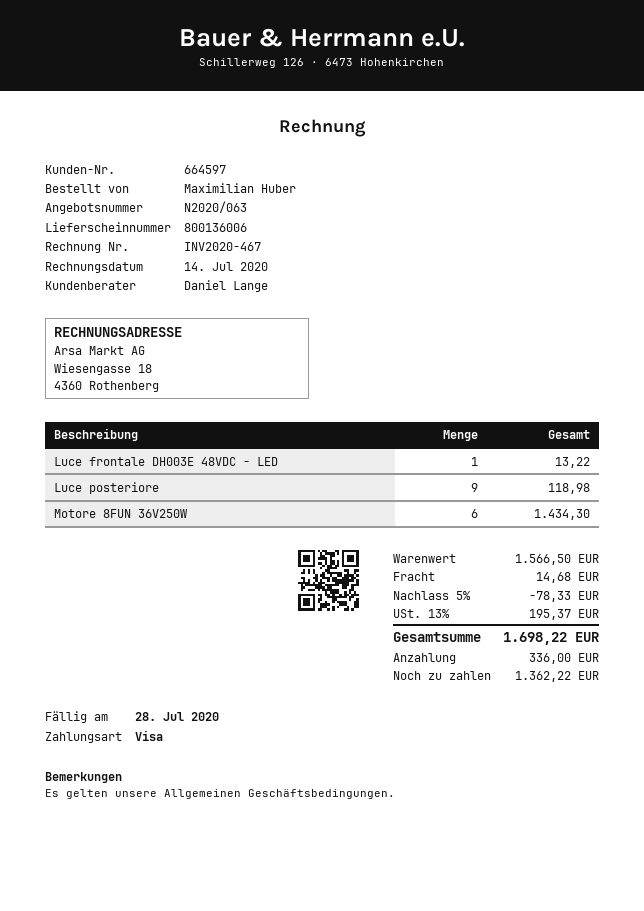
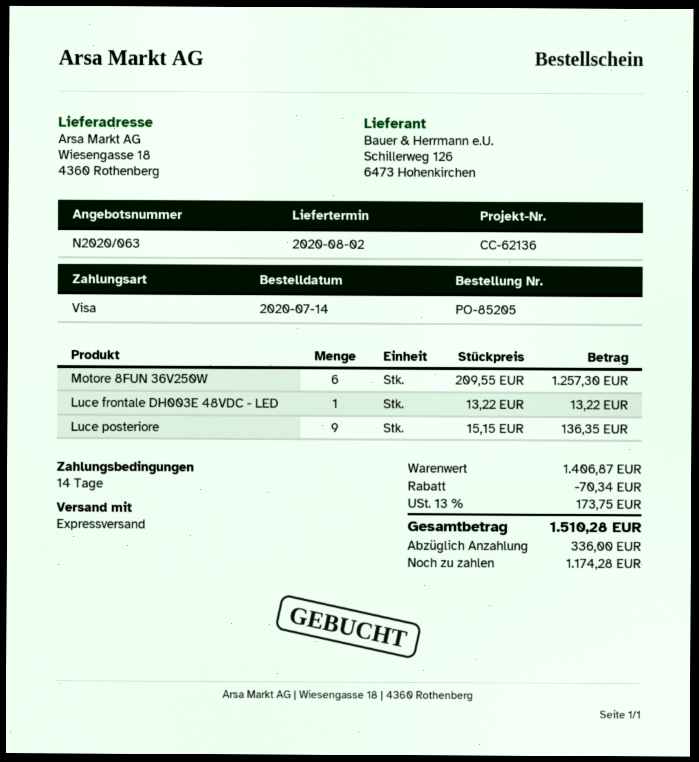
Luce posteriore: 9 for 118.98 -> 9 for 136.35
Motore 8FUN 36V250W: 6 for 1434.30 -> 6 for 1257.30
subtotal: 1566.50 -> 1406.87
discount: 78.33 -> 70.34
shipping: 14.68 -> none
tax: 13% = 195.37 -> 13% = 173.75
total: 1698.22 -> 1510.28
balance: 1362.22 -> 1174.28

